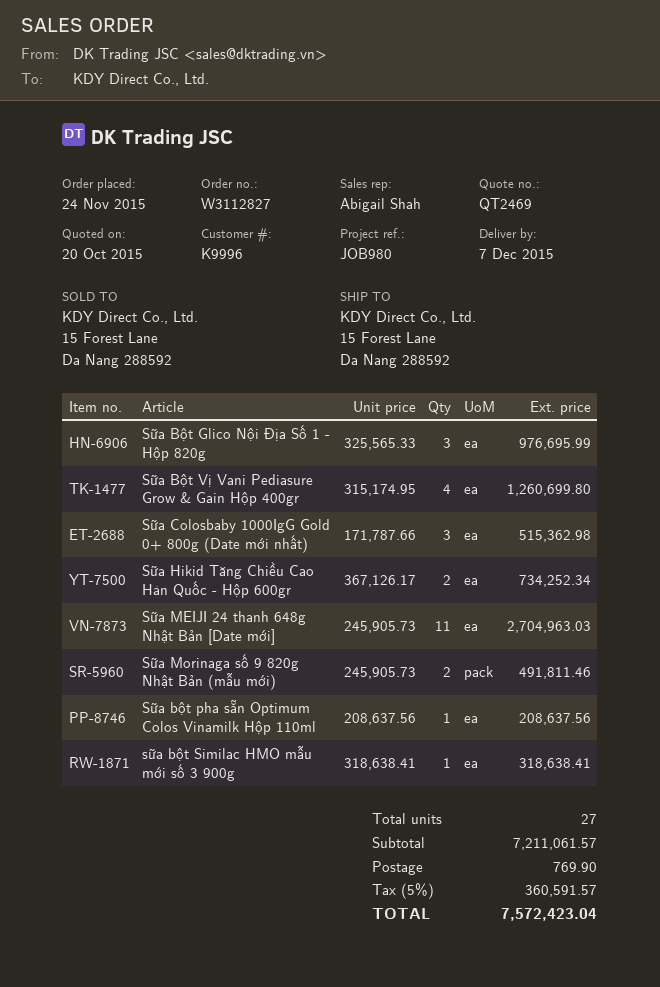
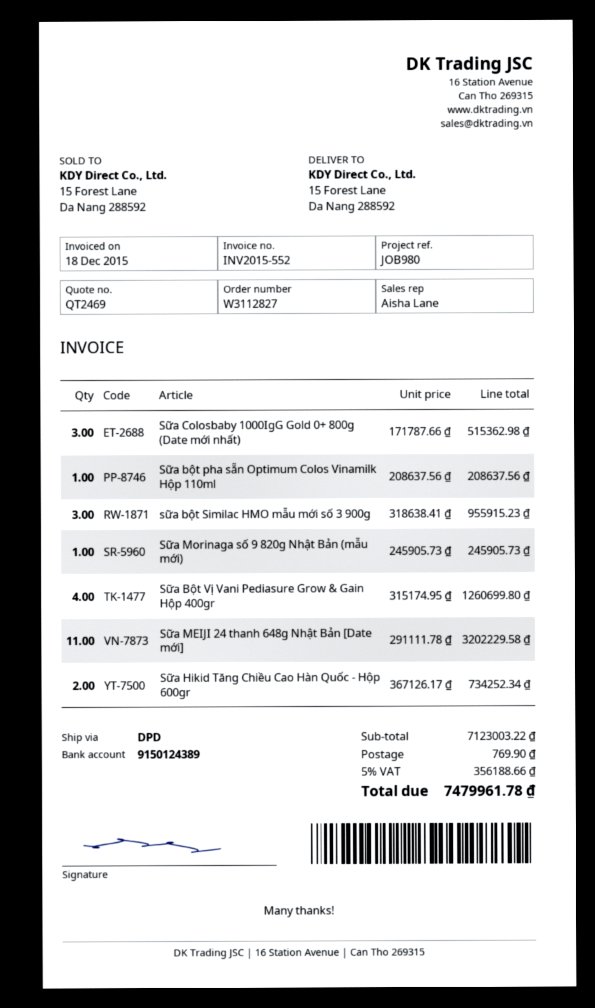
sales rep: Abigail Shah -> Aisha Lane
Sữa Bột Glico Nội Địa Số 1 - Hộp 820g: 3 x 325565.33 = 976695.99 -> none
Sữa MEIJI 24 thanh 648g Nhật Bản [Date mới]: 11 x 245905.73 = 2704963.03 -> 11 x 291111.78 = 3202229.58
Sữa Morinaga số 9 820g Nhật Bản (mẫu mới): 2 x 245905.73 = 491811.46 -> 1 x 245905.73 = 245905.73
sữa bột Similac HMO mẫu mới số 3 900g: 1 x 318638.41 = 318638.41 -> 3 x 318638.41 = 955915.23
subtotal: 7211061.57 -> 7123003.22
tax: 5% = 360591.57 -> 5% = 356188.66
total: 7572423.04 -> 7479961.78

